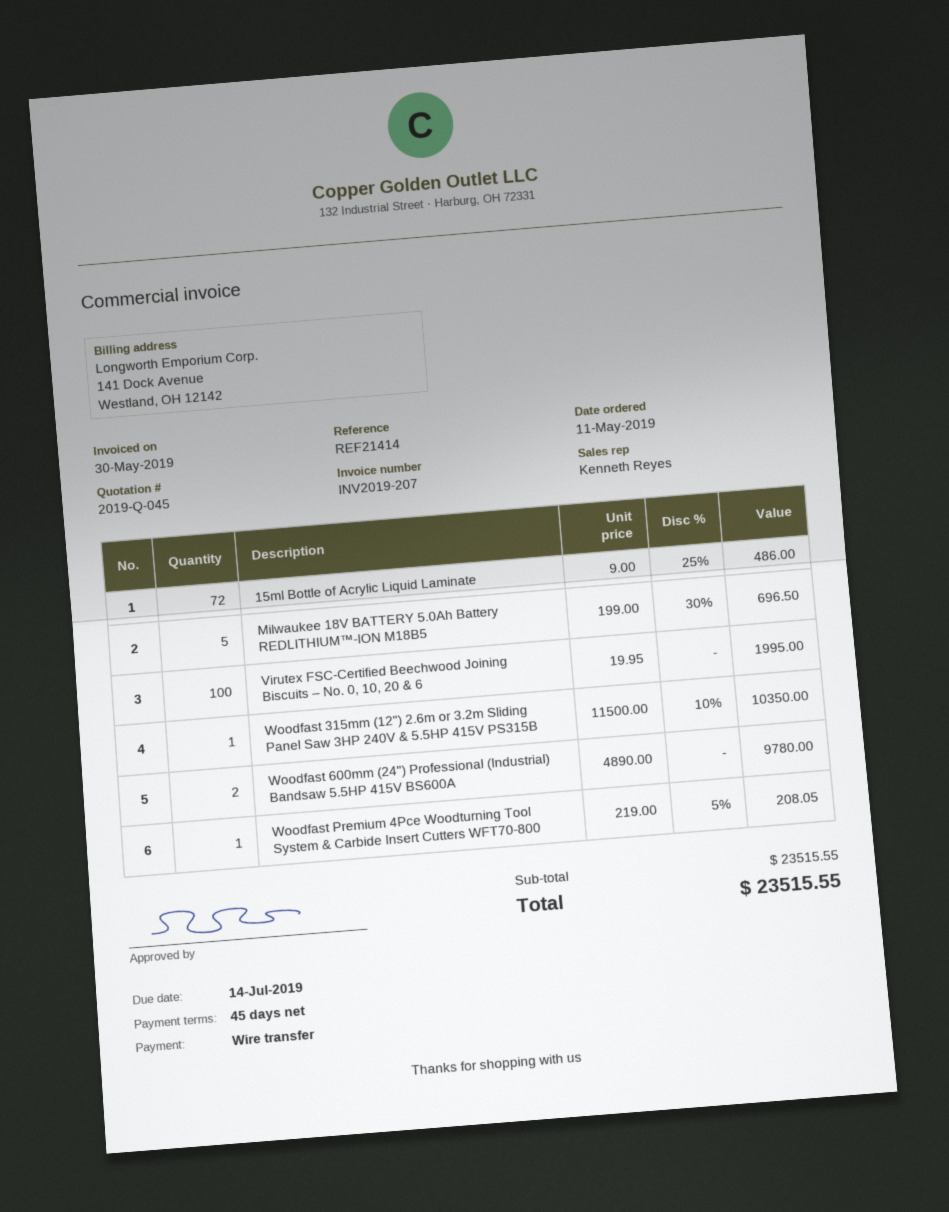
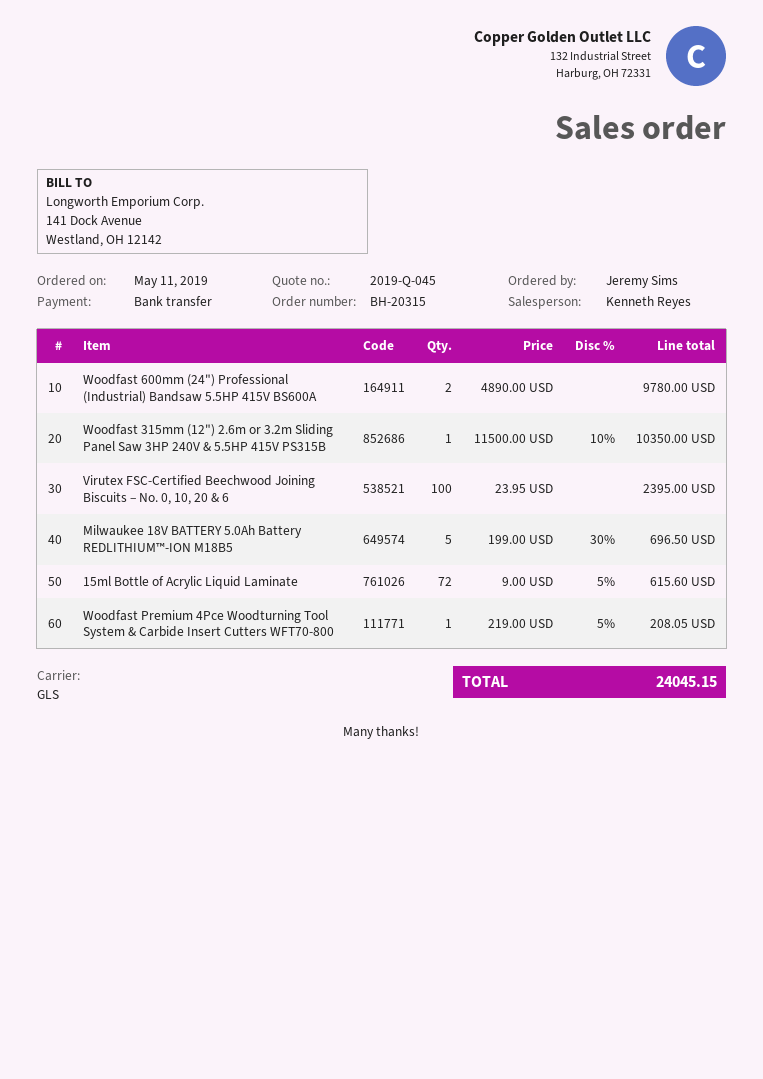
15ml Bottle of Acrylic Liquid Laminate: 72 x 9.00 - 25% = 486.00 -> 72 x 9.00 - 5% = 615.60
Virutex FSC-Certified Beechwood Joining Biscuits – No. 0, 10, 20 & 6: 100 x 19.95 = 1995.00 -> 100 x 23.95 = 2395.00
total: 23515.55 -> 24045.15

